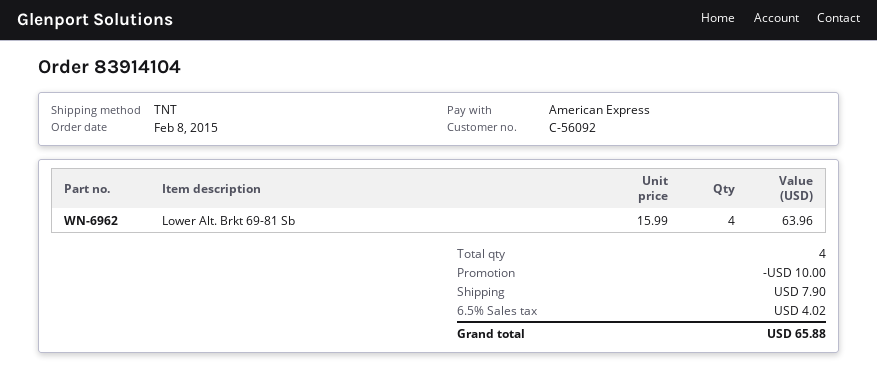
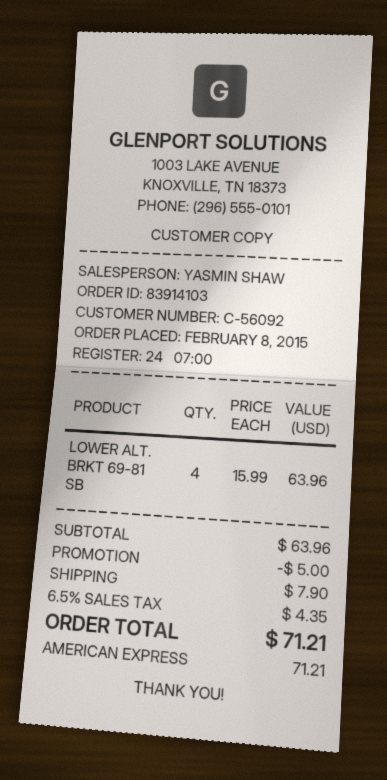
order number: 83914104 -> 83914103
discount: 10.00 -> 5.00
tax: 6.5% = 4.02 -> 6.5% = 4.35
total: 65.88 -> 71.21

